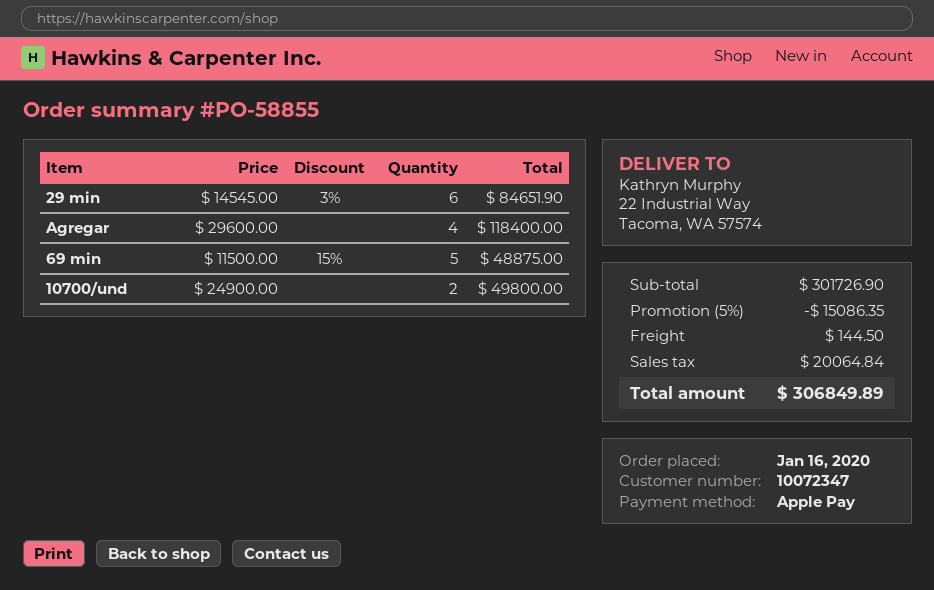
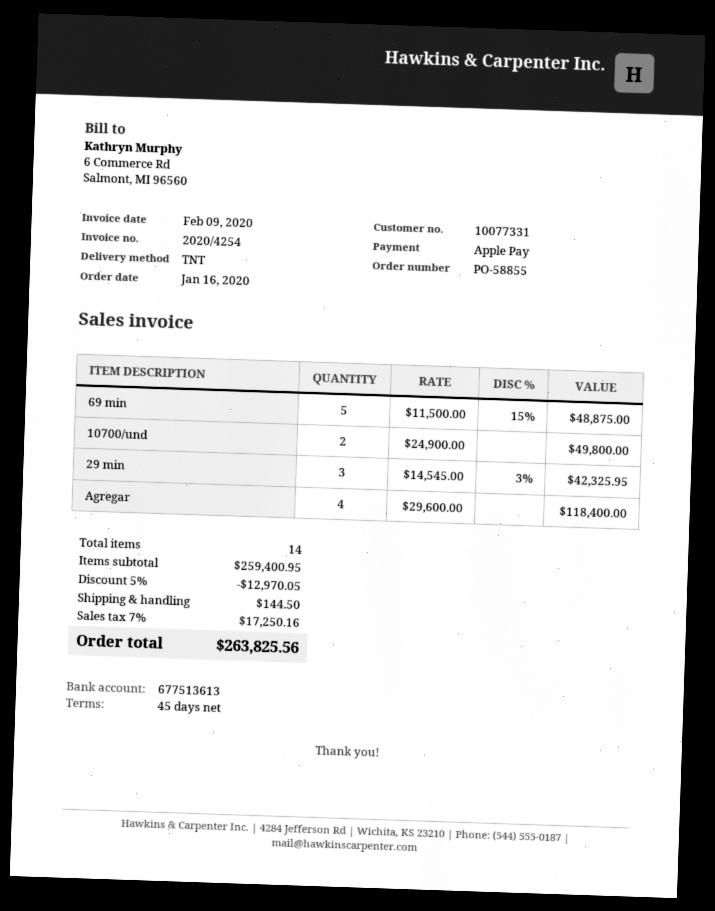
customer number: 10072347 -> 10077331
29 min: 6 x 14545.00 - 3% = 84651.90 -> 3 x 14545.00 - 3% = 42325.95
subtotal: 301726.90 -> 259400.95
discount: 5% = 15086.35 -> 5% = 12970.05
tax: 20064.84 -> 17250.16
total: 306849.89 -> 263825.56

